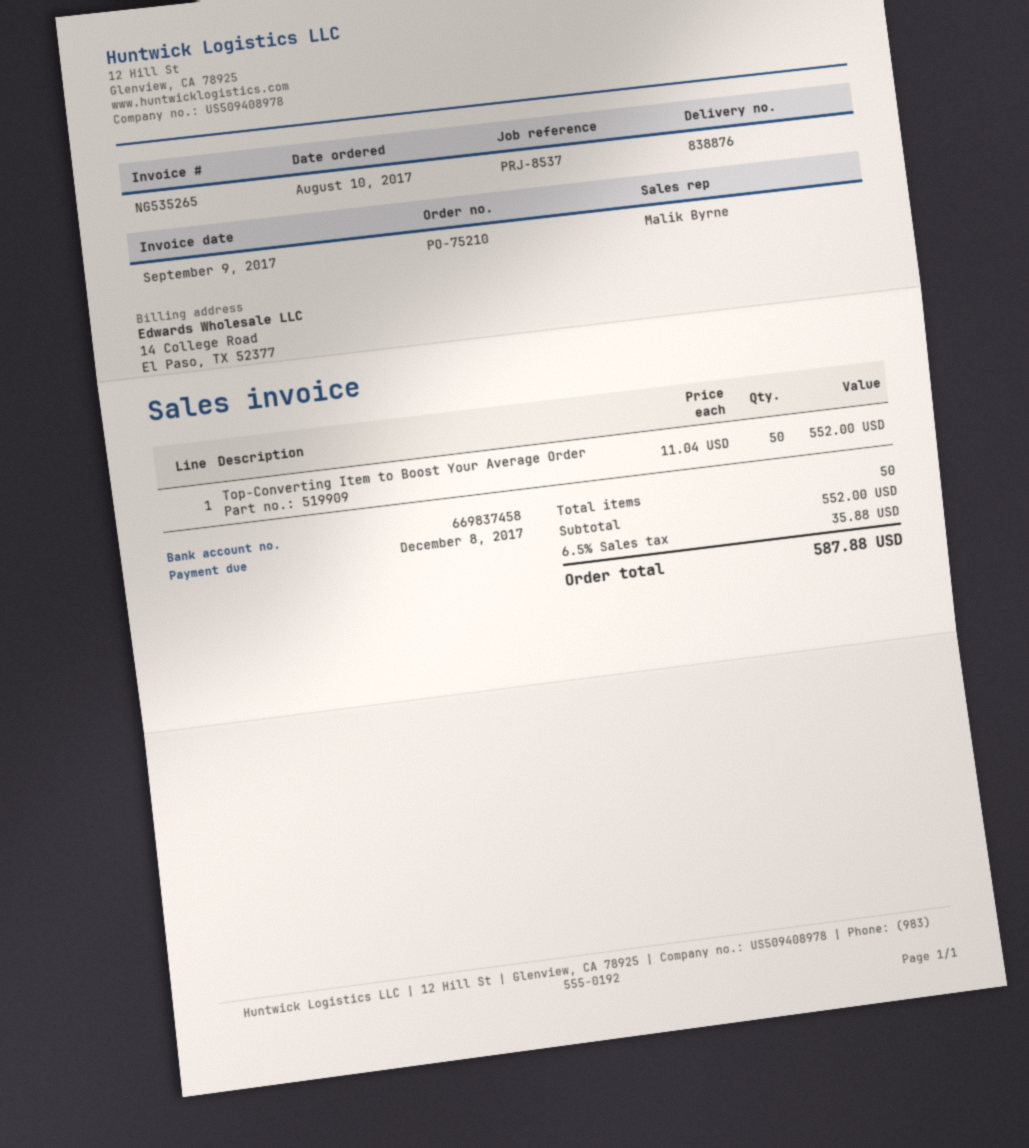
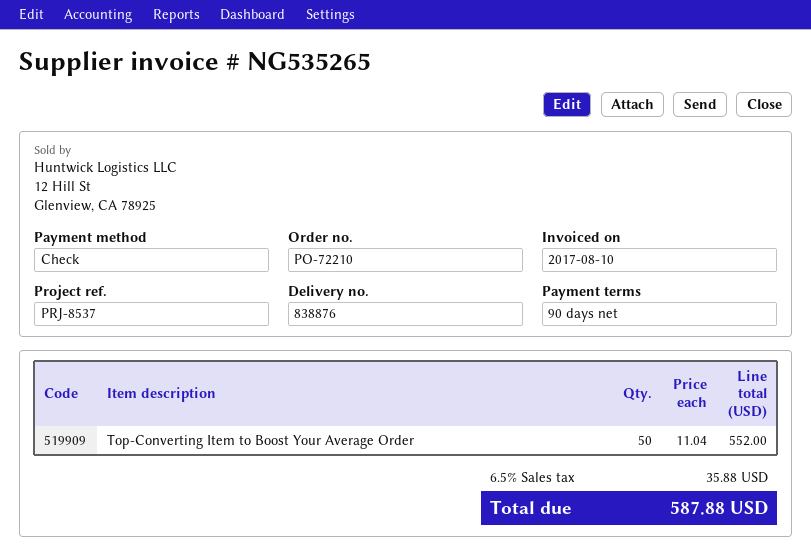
order number: PO-75210 -> PO-72210
invoice date: 2017-09-09 -> 2017-08-10

